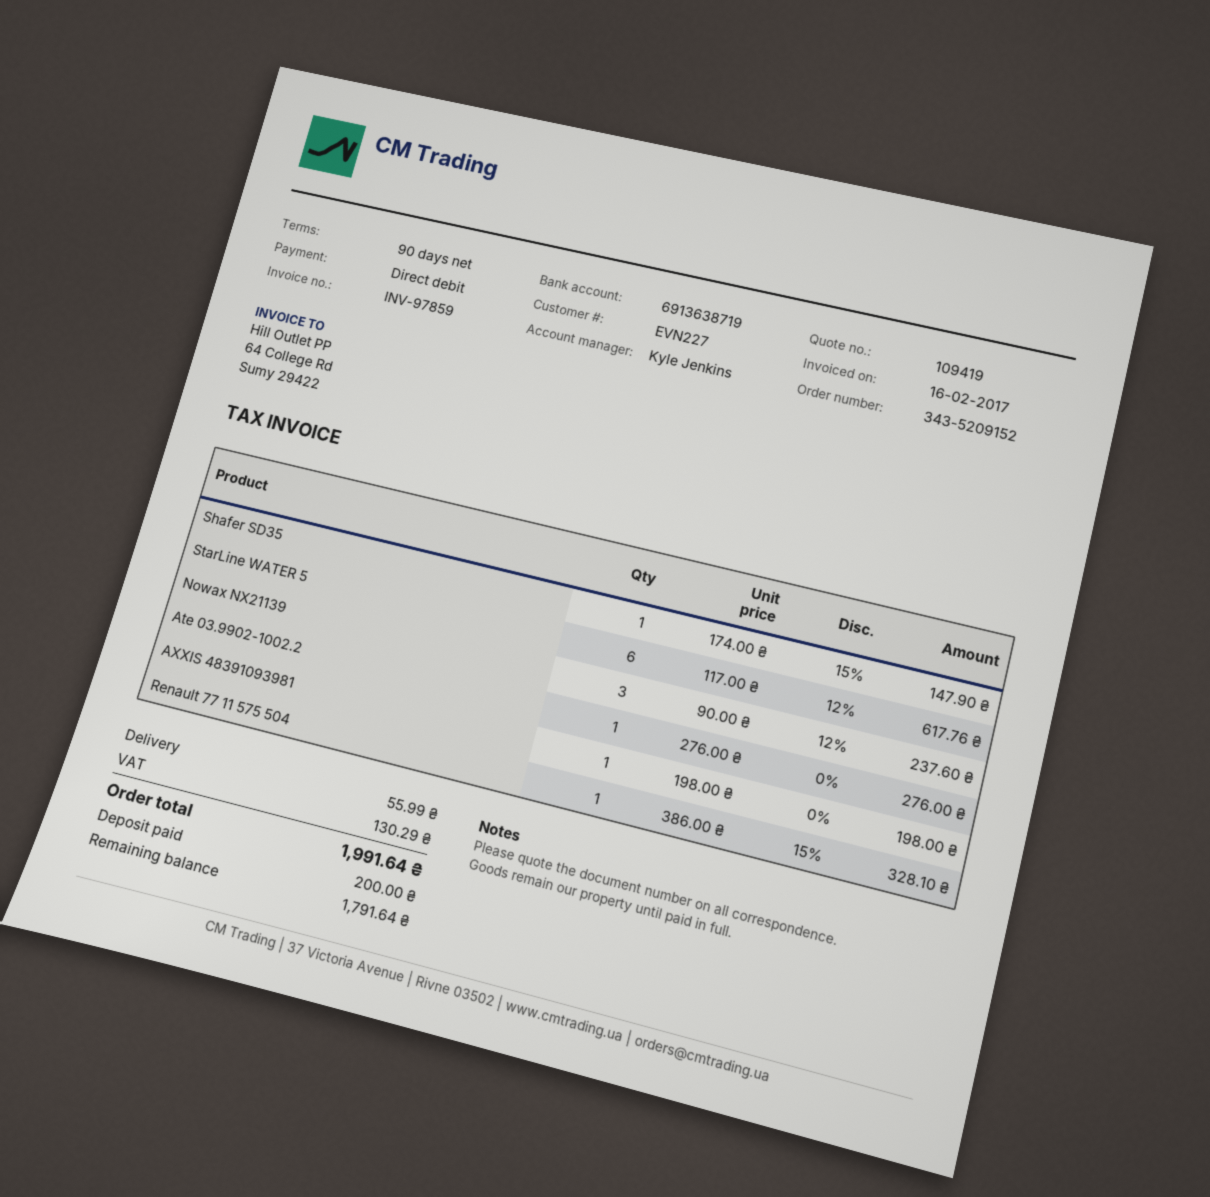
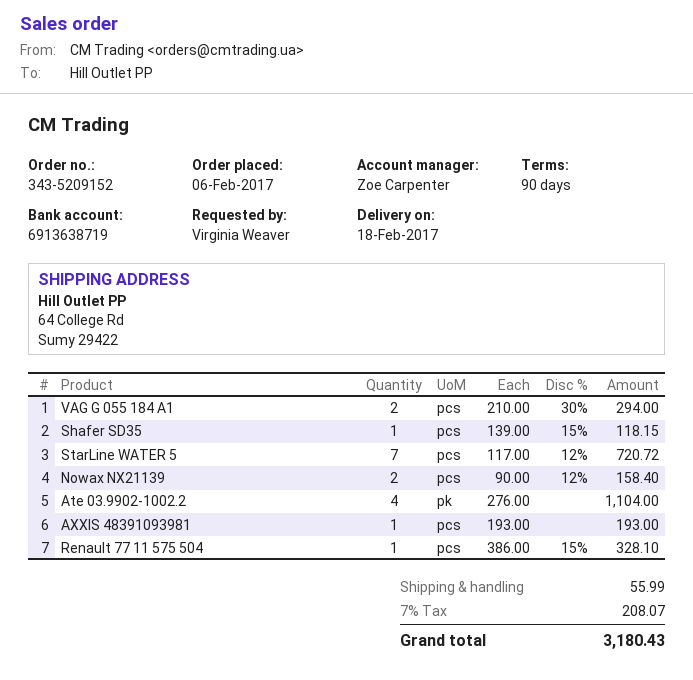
sales rep: Kyle Jenkins -> Zoe Carpenter
Shafer SD35: 1 x 174.00 - 15% = 147.90 -> 1 x 139.00 - 15% = 118.15
StarLine WATER 5: 6 x 117.00 - 12% = 617.76 -> 7 x 117.00 - 12% = 720.72
Nowax NX21139: 3 x 90.00 - 12% = 237.60 -> 2 x 90.00 - 12% = 158.40
Ate 03.9902-1002.2: 1 x 276.00 = 276.00 -> 4 x 276.00 = 1104.00
AXXIS 48391093981: 1 x 198.00 = 198.00 -> 1 x 193.00 = 193.00
VAG G 055 184 A1: none -> 2 x 210.00 - 30% = 294.00
tax: 130.29 -> 208.07
total: 1991.64 -> 3180.43

